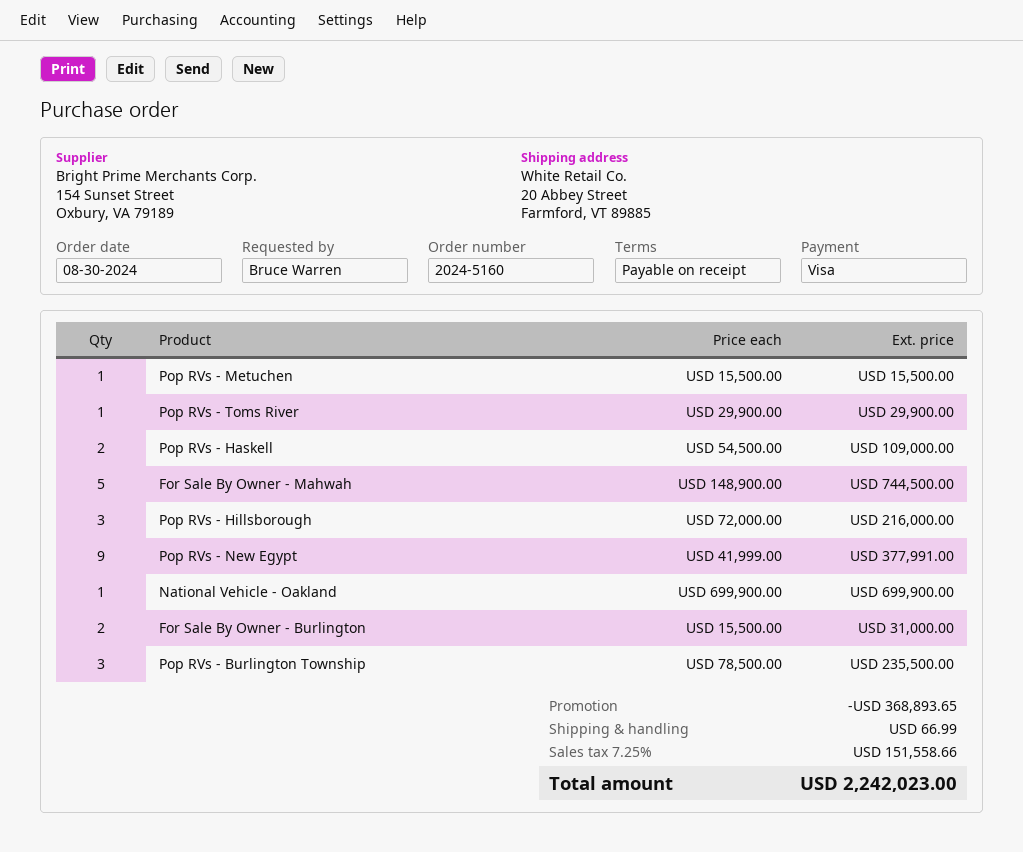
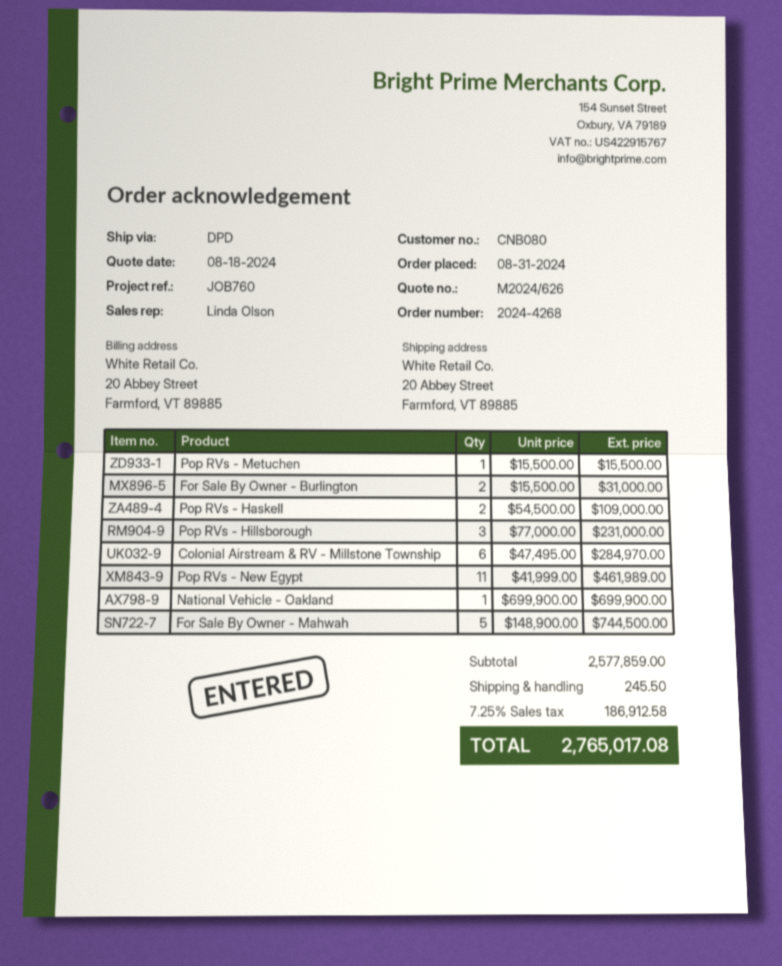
order number: 2024-5160 -> 2024-4268
order date: 2024-08-30 -> 2024-08-31
Pop RVs - Toms River: 1 x 29900.00 = 29900.00 -> none
Pop RVs - Hillsborough: 3 x 72000.00 = 216000.00 -> 3 x 77000.00 = 231000.00
Pop RVs - New Egypt: 9 x 41999.00 = 377991.00 -> 11 x 41999.00 = 461989.00
Pop RVs - Burlington Township: 3 x 78500.00 = 235500.00 -> none
Colonial Airstream & RV - Millstone Township: none -> 6 x 47495.00 = 284970.00
discount: 368893.65 -> none
shipping: 66.99 -> 245.50
tax: 7.25% = 151558.66 -> 7.25% = 186912.58
total: 2242023.00 -> 2765017.08

